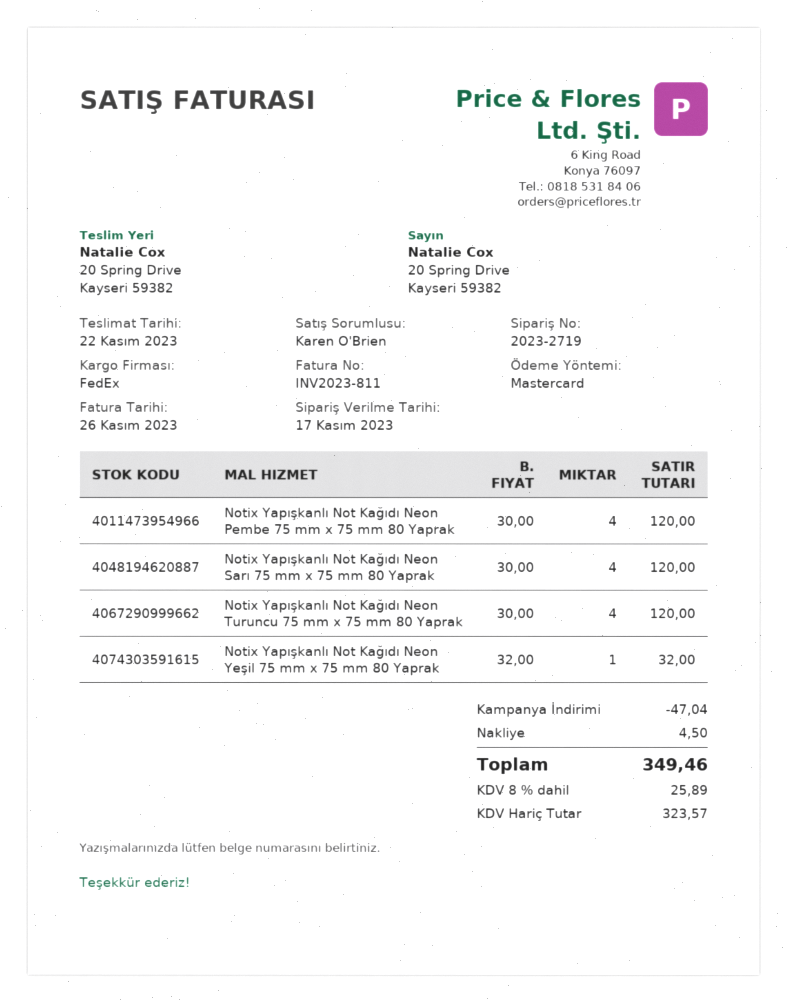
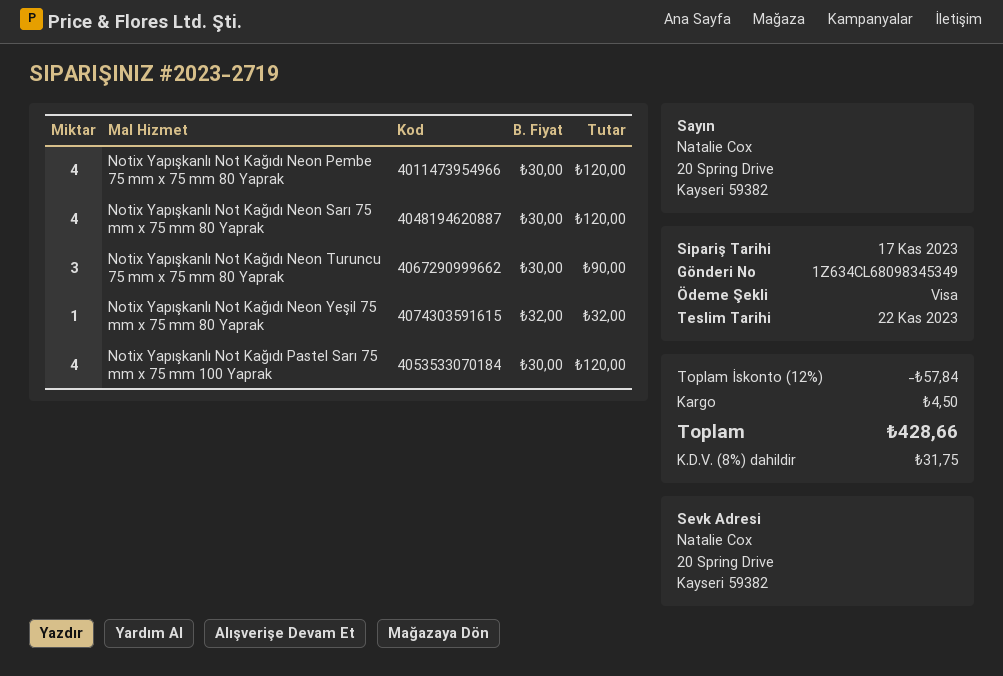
payment method: Mastercard -> Visa
Notix Yapışkanlı Not Kağıdı Neon Turuncu 75 mm x 75 mm 80 Yaprak: 4 x 30.00 = 120.00 -> 3 x 30.00 = 90.00
Notix Yapışkanlı Not Kağıdı Pastel Sarı 75 mm x 75 mm 100 Yaprak: none -> 4 x 30.00 = 120.00
discount: 47.04 -> 57.84
tax: 8% = 25.89 -> 8% = 31.75
total: 349.46 -> 428.66

